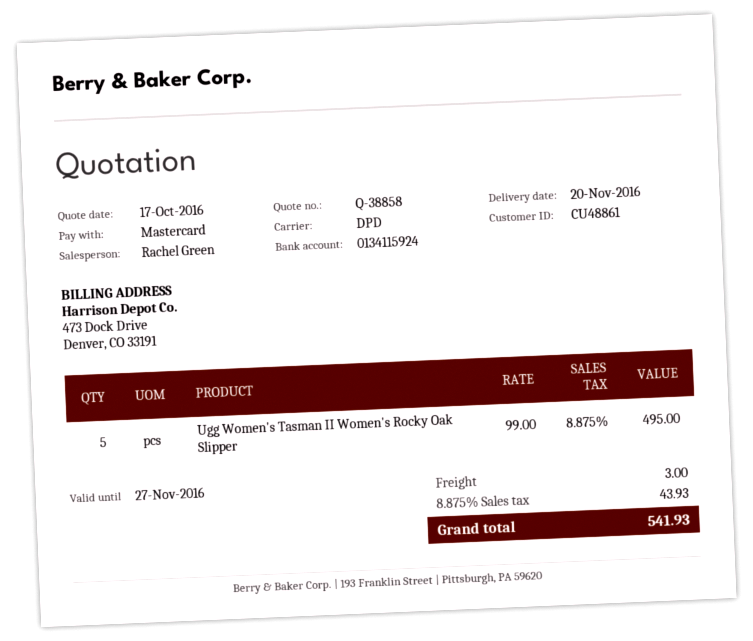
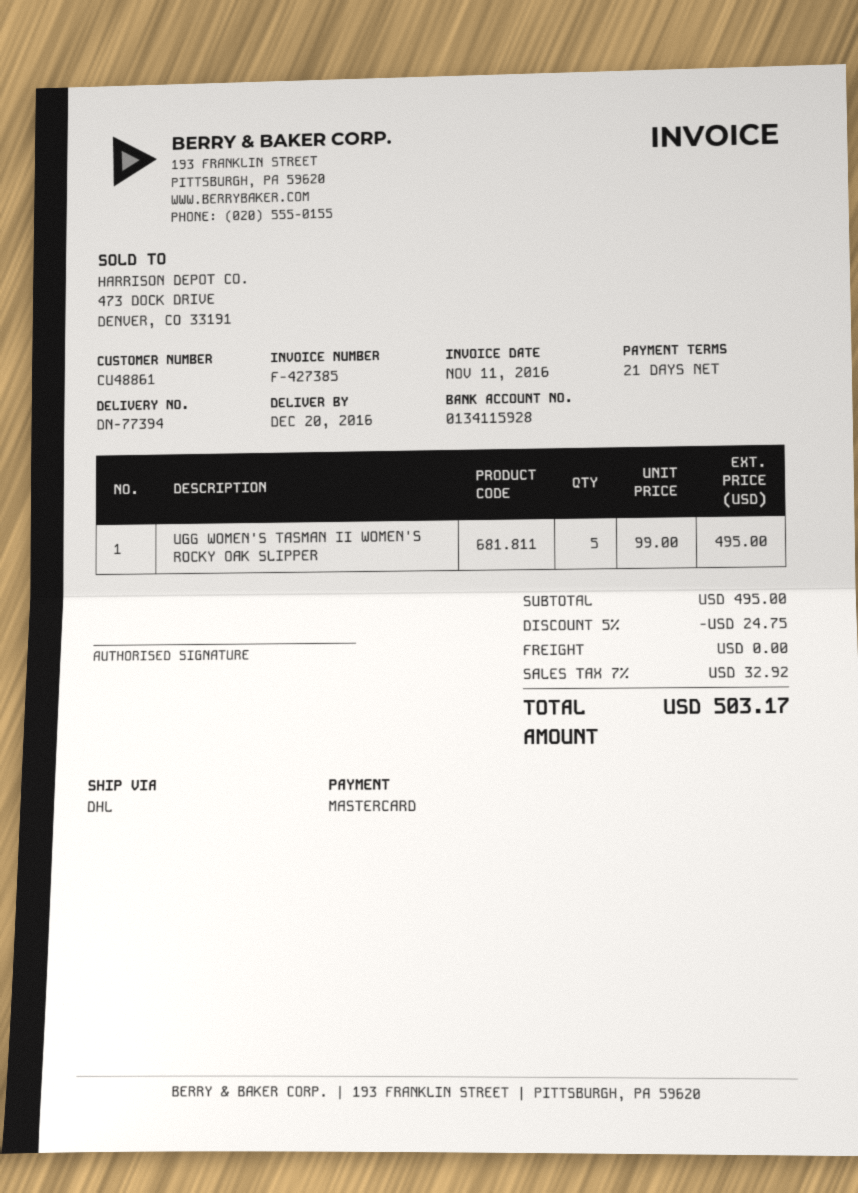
delivery date: 2016-11-20 -> 2016-12-20
bank account: 0134115924 -> 0134115928
shipping method: DPD -> DHL
discount: none -> 5% = 24.75
shipping: 3.00 -> 0.00
tax: 8.875% = 43.93 -> 7% = 32.92
total: 541.93 -> 503.17

